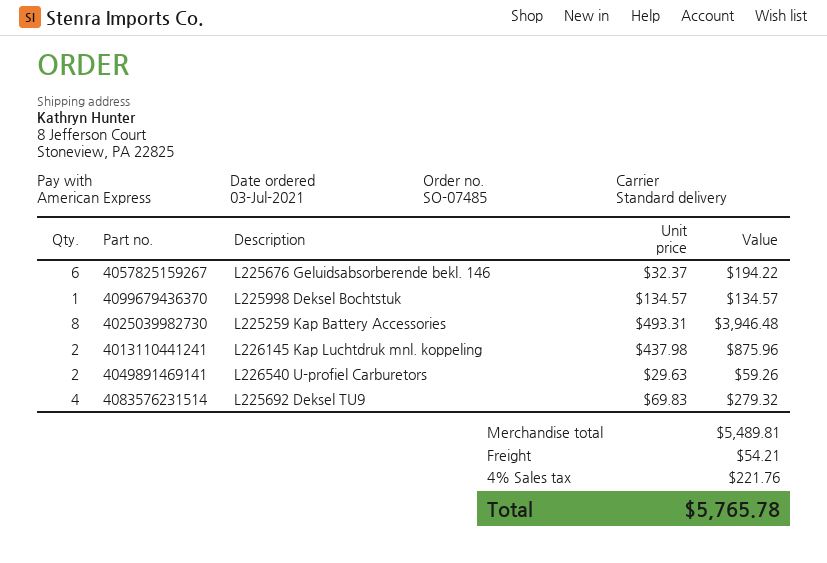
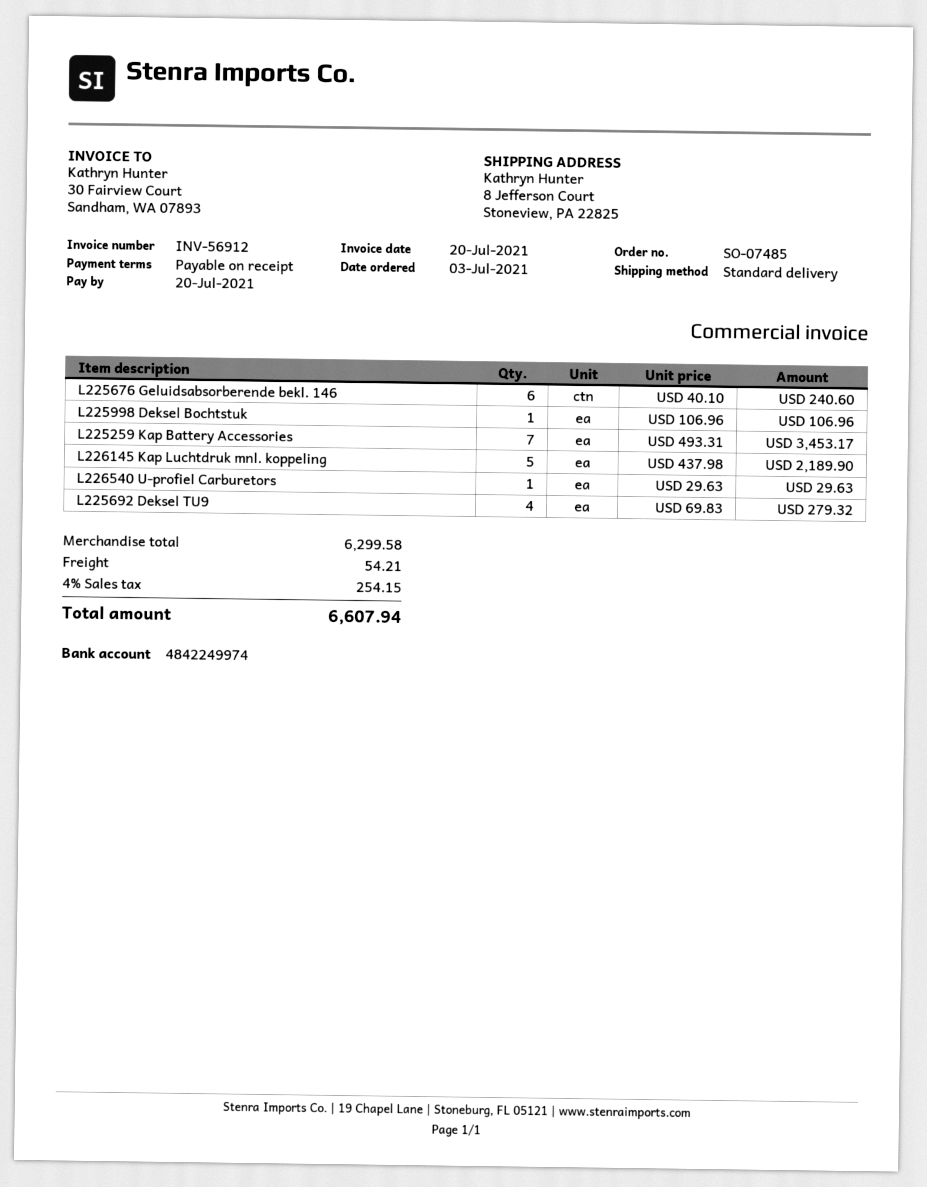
L225676 Geluidsabsorberende bekl. 146: 6 x 32.37 = 194.22 -> 6 x 40.10 = 240.60
L225998 Deksel Bochtstuk: 1 x 134.57 = 134.57 -> 1 x 106.96 = 106.96
L225259 Kap Battery Accessories: 8 x 493.31 = 3946.48 -> 7 x 493.31 = 3453.17
L226145 Kap Luchtdruk mnl. koppeling: 2 x 437.98 = 875.96 -> 5 x 437.98 = 2189.90
L226540 U-profiel Carburetors: 2 x 29.63 = 59.26 -> 1 x 29.63 = 29.63
subtotal: 5489.81 -> 6299.58
tax: 4% = 221.76 -> 4% = 254.15
total: 5765.78 -> 6607.94

